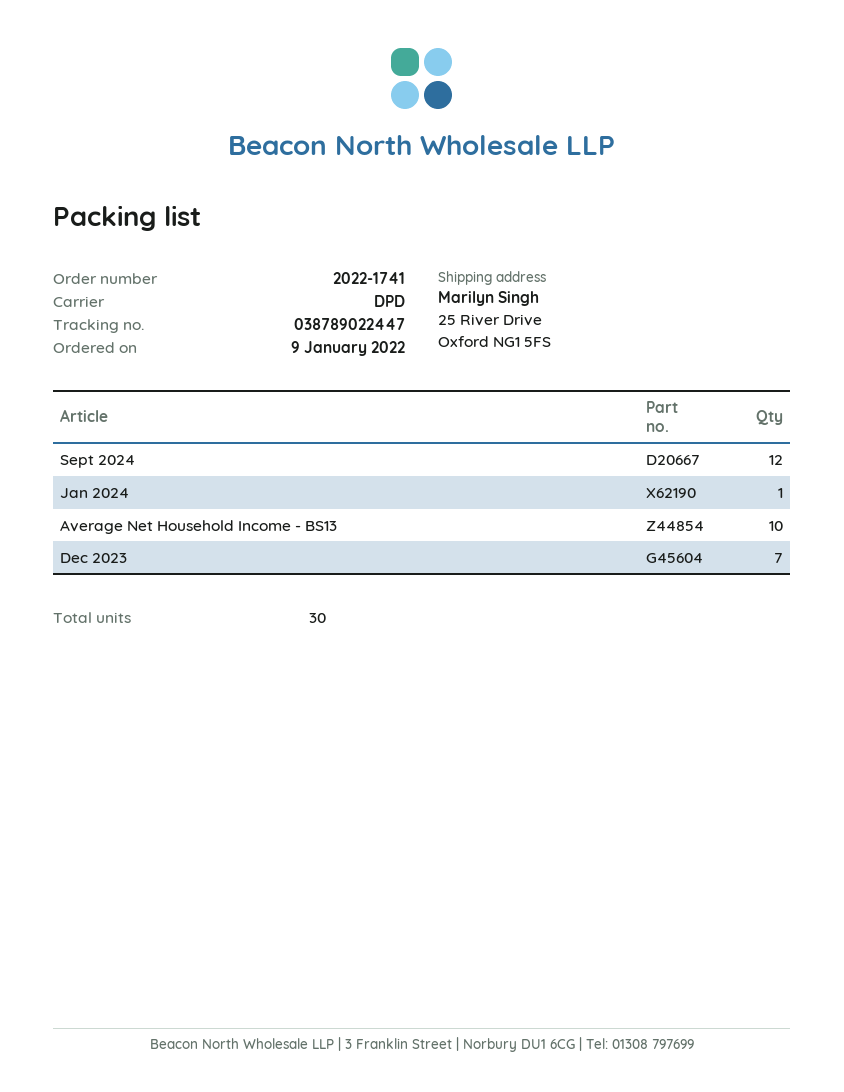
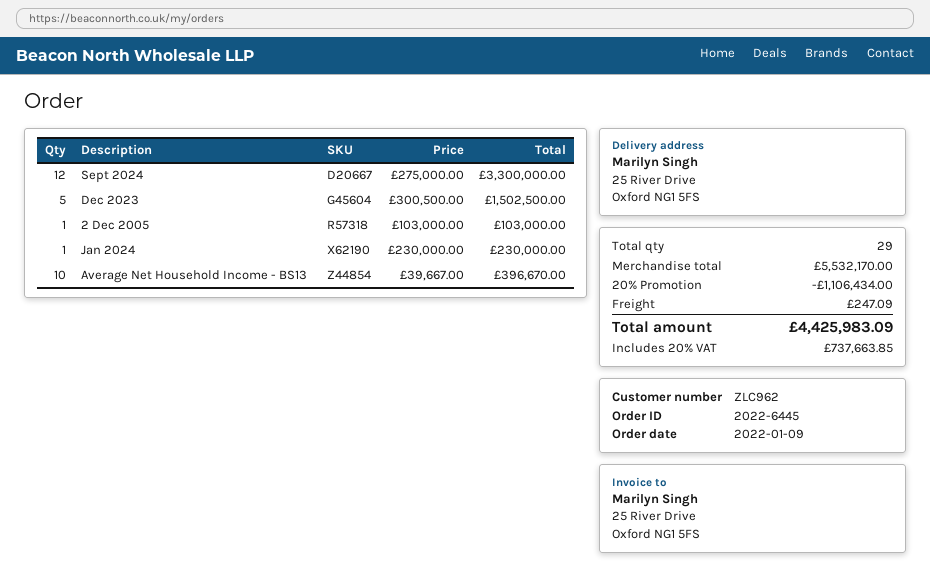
order number: 2022-1741 -> 2022-6445
Dec 2023: 7 -> 5
2 Dec 2005: none -> 1
total quantity: 30 -> 29

